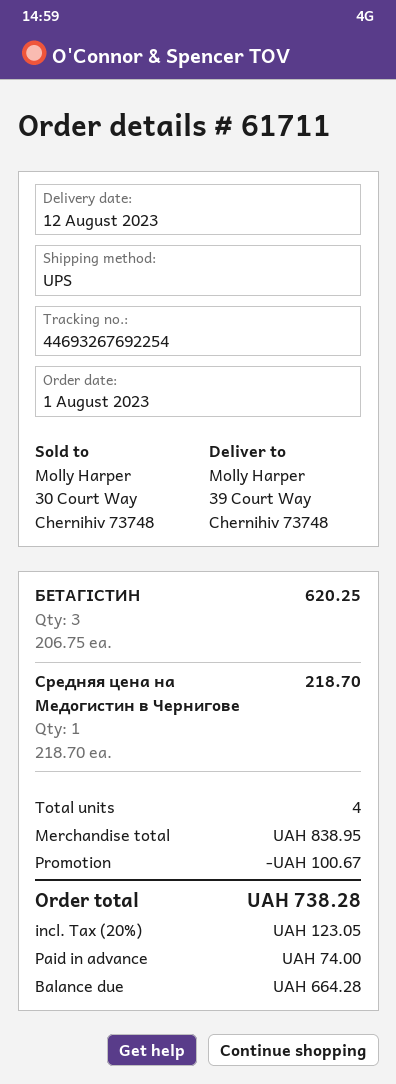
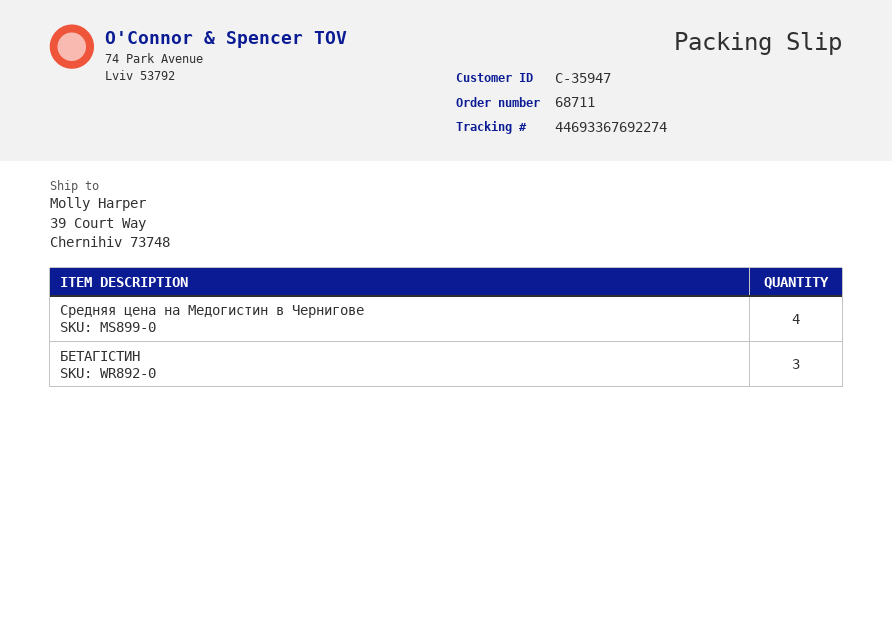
order number: 61711 -> 68711
tracking number: 44693267692254 -> 44693367692274
Средняя цена на Медогистин в Чернигове: 1 -> 4

